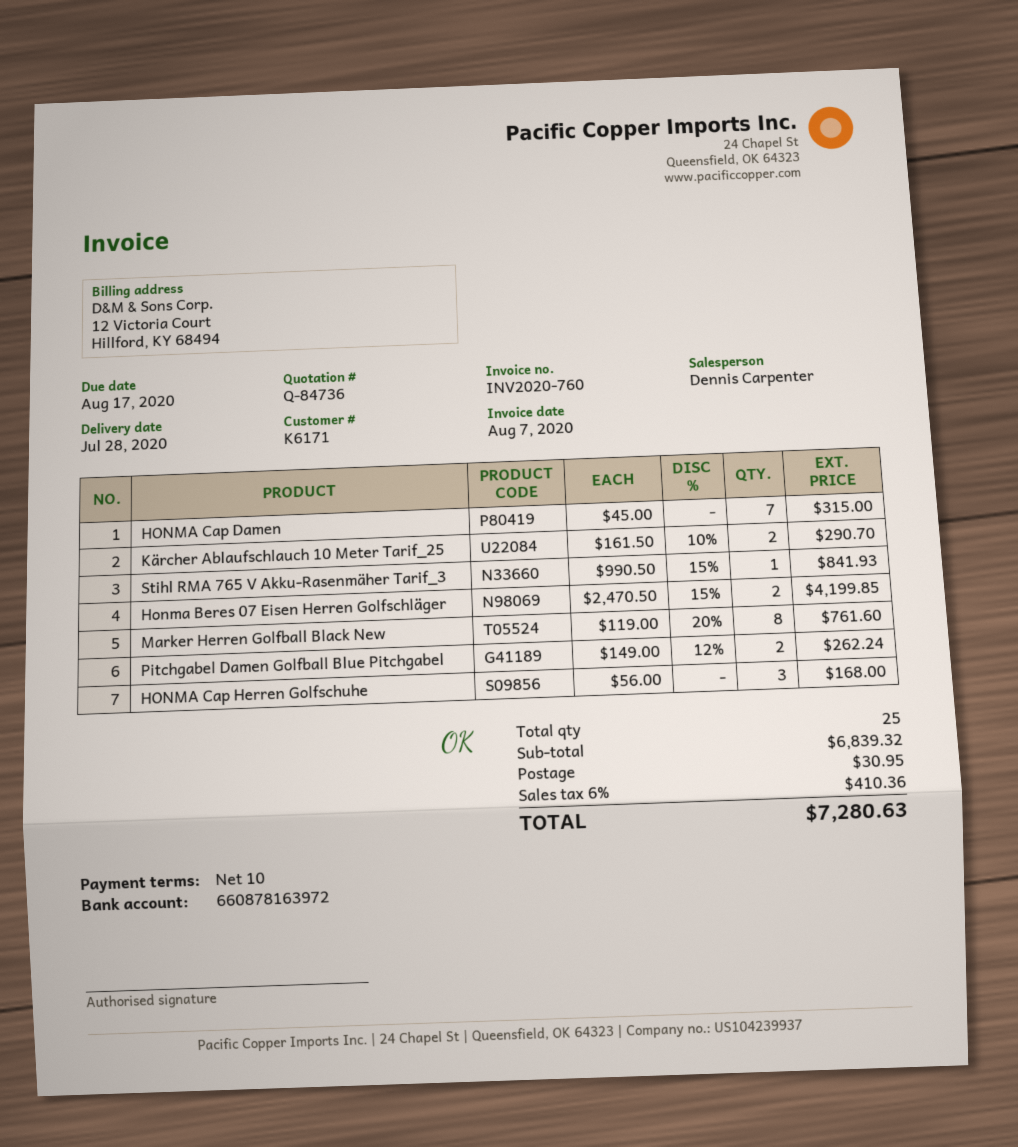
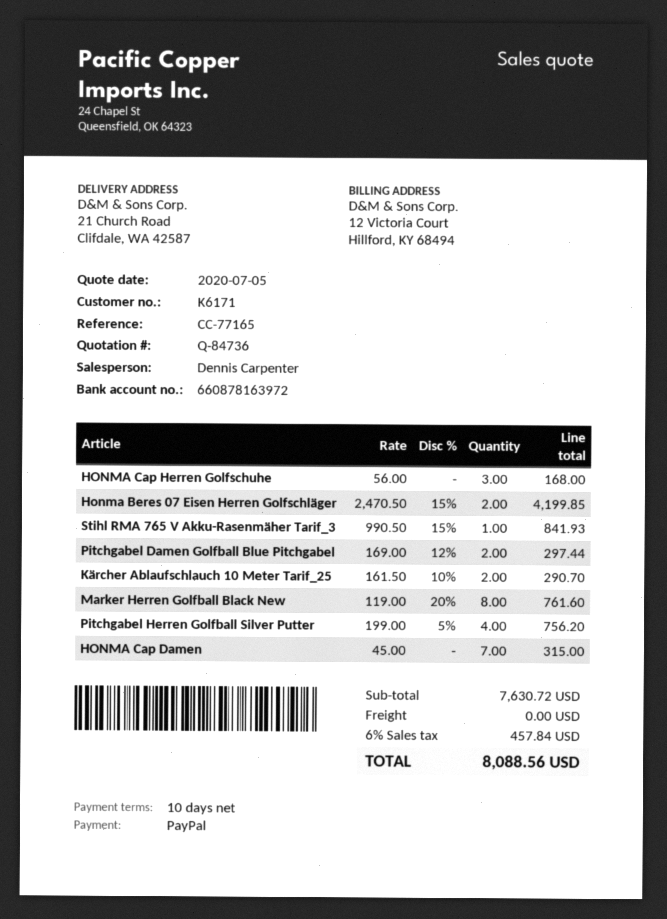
Pitchgabel Damen Golfball Blue Pitchgabel: 2 x 149.00 - 12% = 262.24 -> 2 x 169.00 - 12% = 297.44
Pitchgabel Herren Golfball Silver Putter: none -> 4 x 199.00 - 5% = 756.20
subtotal: 6839.32 -> 7630.72
shipping: 30.95 -> 0.00
tax: 6% = 410.36 -> 6% = 457.84
total: 7280.63 -> 8088.56

